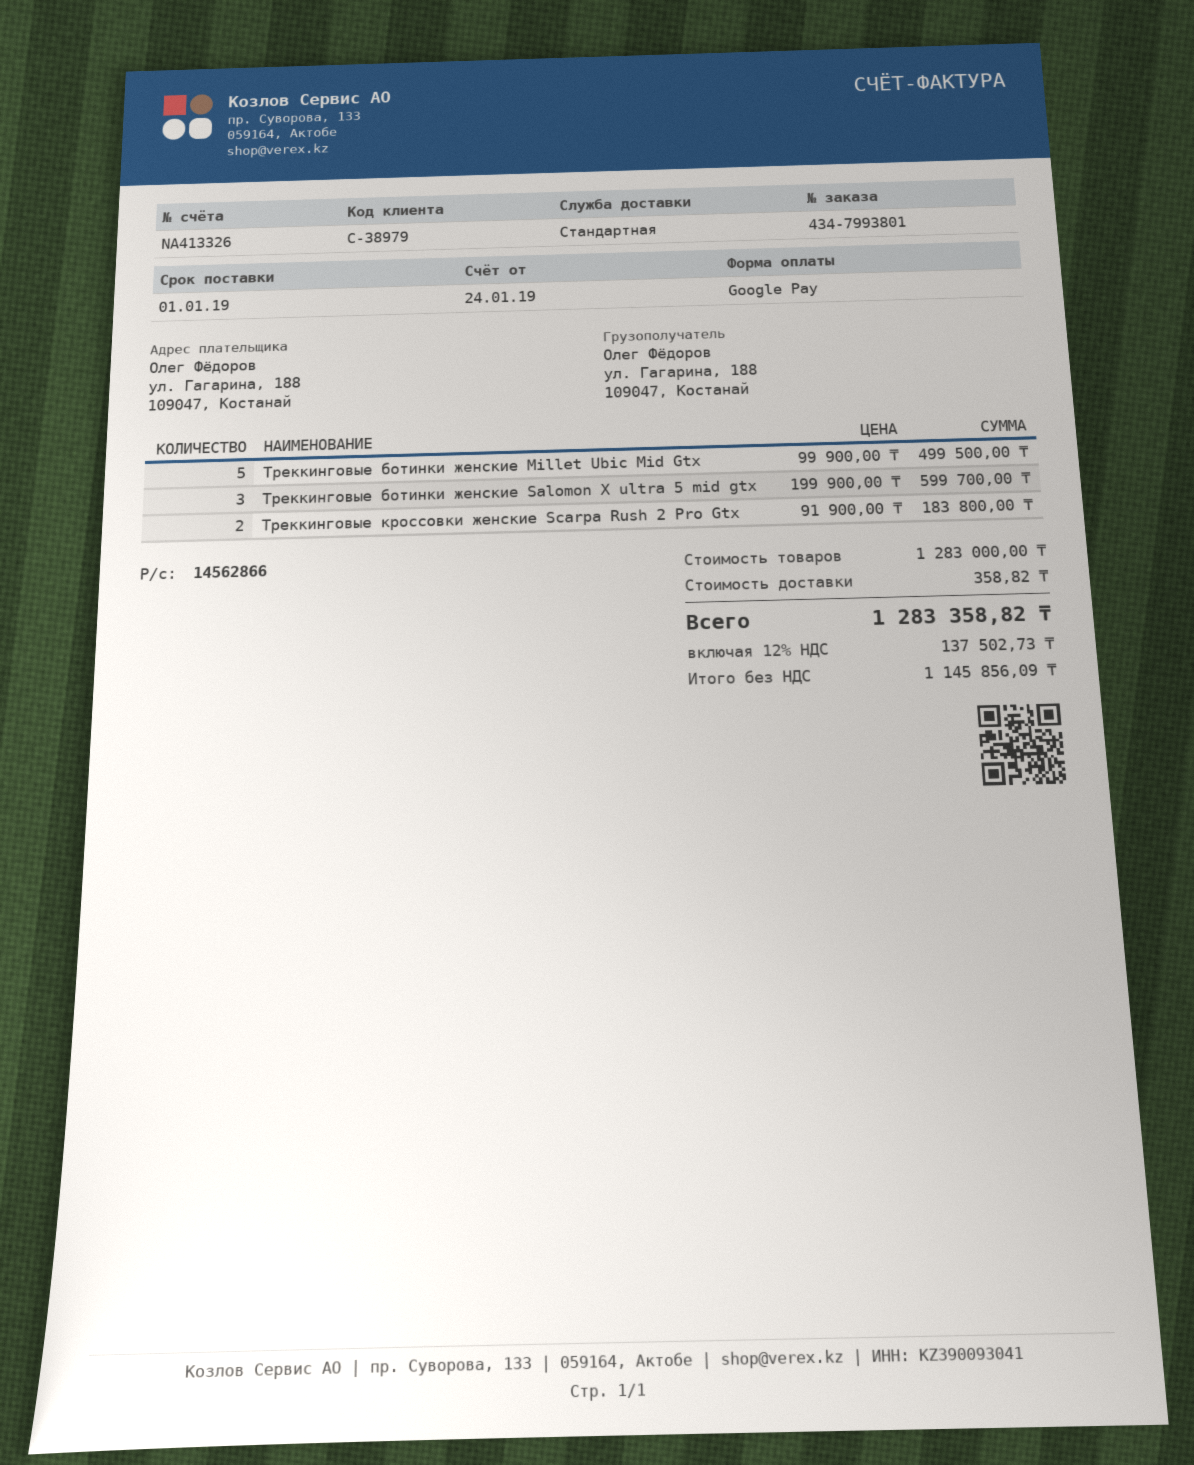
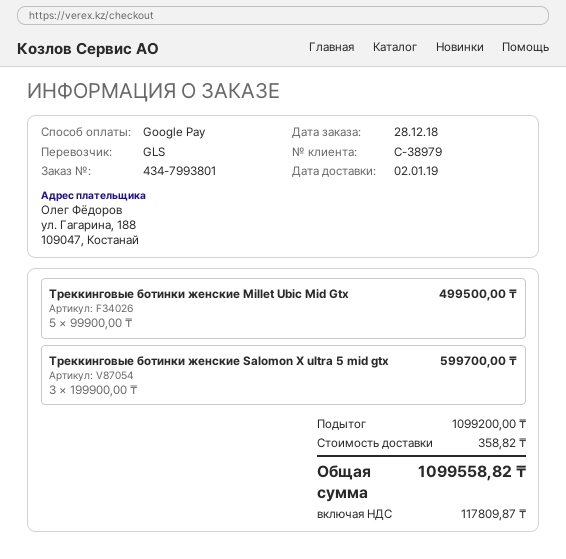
delivery date: 2019-01-01 -> 2019-01-02
shipping method: standard -> GLS
Треккинговые кроссовки женские Scarpa Rush 2 Pro Gtx: 2 x 91900.00 = 183800.00 -> none
subtotal: 1283000.00 -> 1099200.00
tax: 137502.73 -> 117809.87
total: 1283358.82 -> 1099558.82

